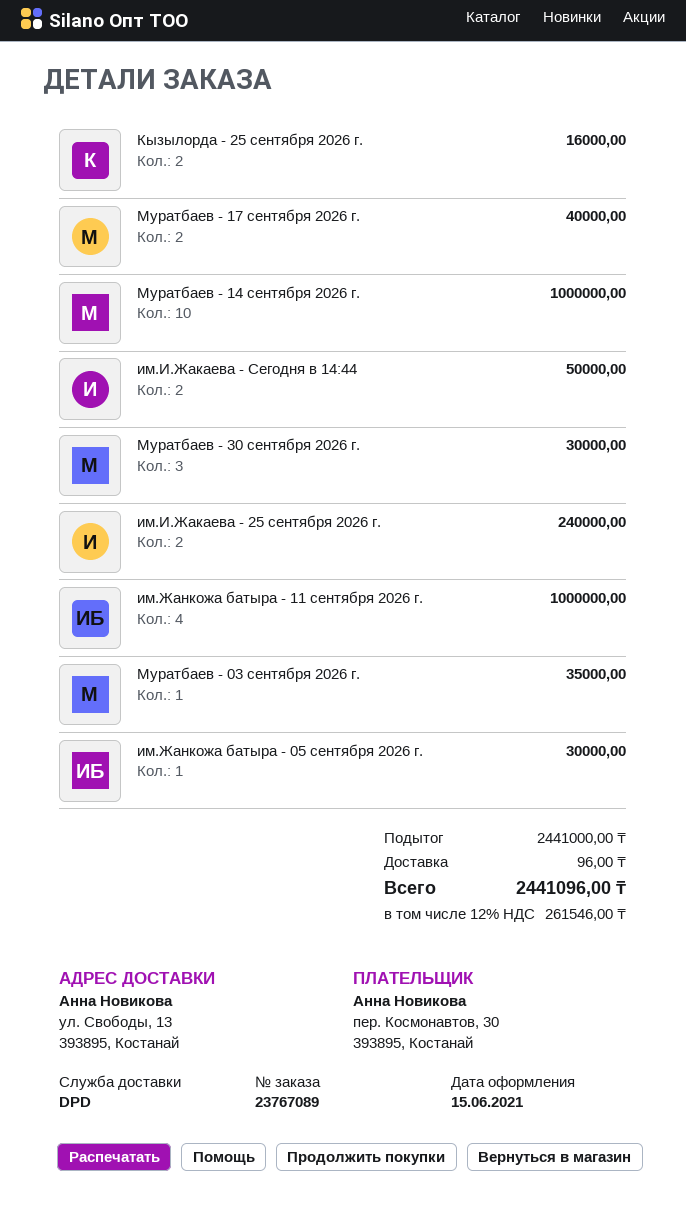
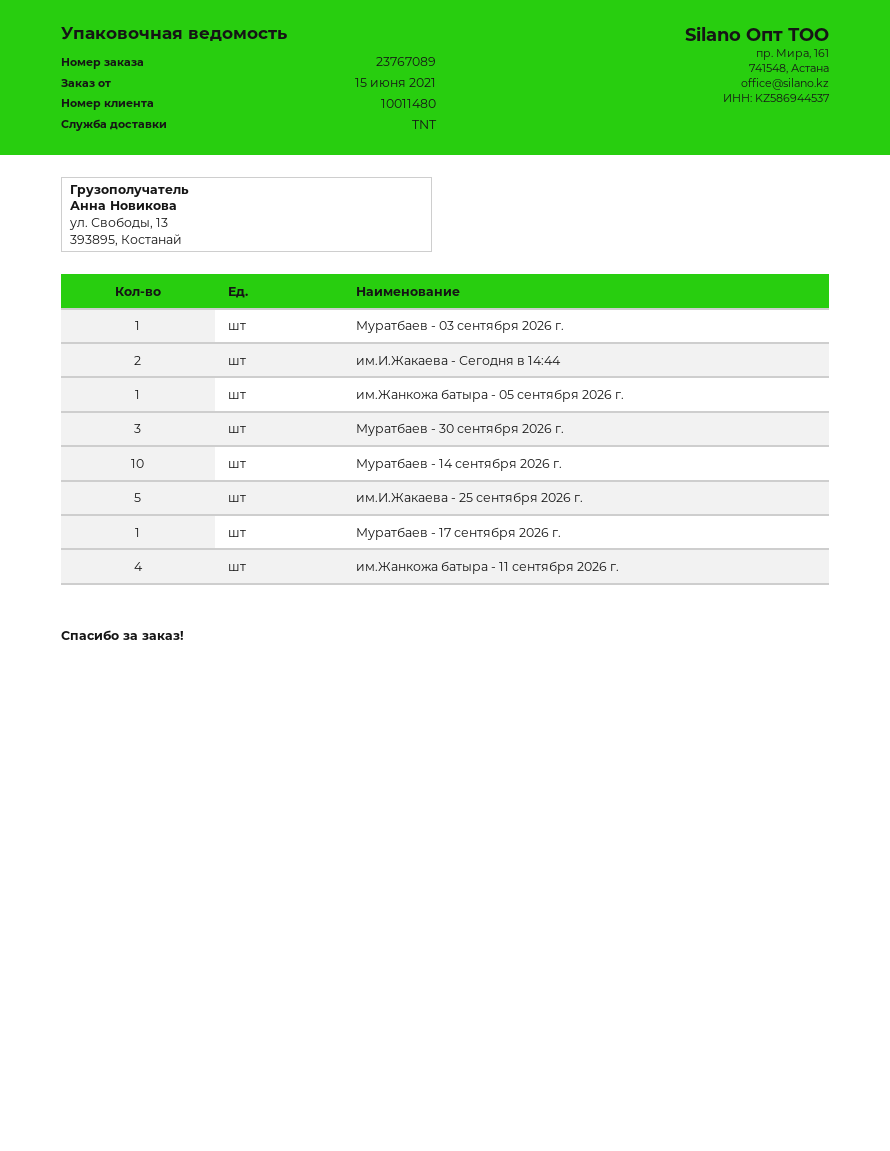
shipping method: DPD -> TNT
Кызылорда - 25 сентября 2026 г.: 2 -> none
Муратбаев - 17 сентября 2026 г.: 2 -> 1
им.И.Жакаева - 25 сентября 2026 г.: 2 -> 5

